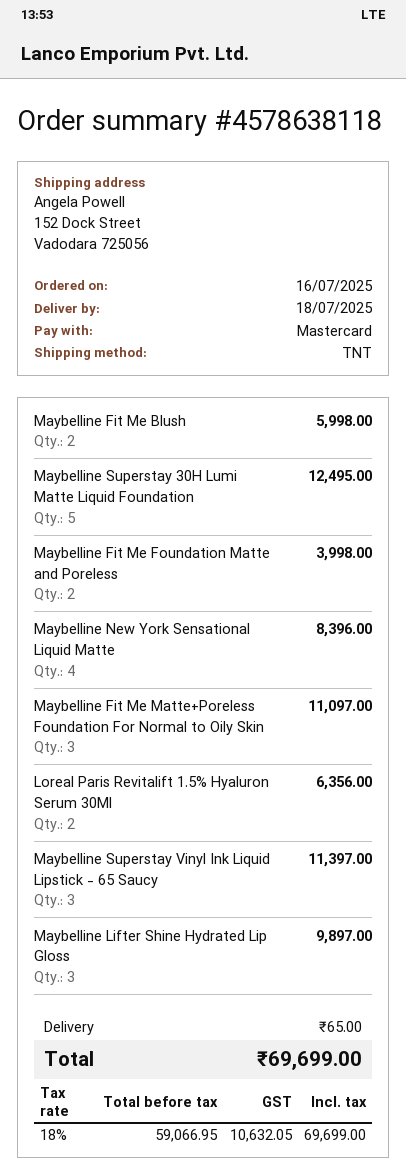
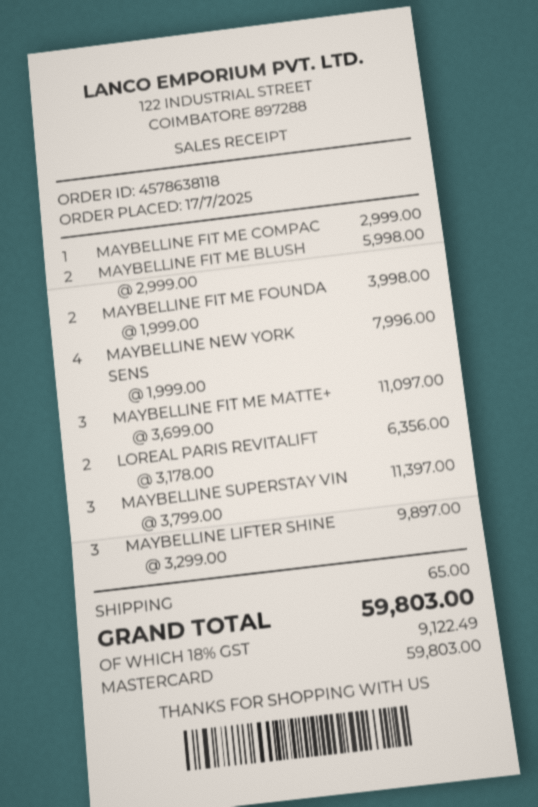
order date: 2025-07-16 -> 2025-07-17
Maybelline Superstay 30H Lumi Matte Liquid Foundation: 5 for 12495.00 -> none
Maybelline New York Sensational Liquid Matte: 4 for 8396.00 -> 4 for 7996.00
MAYBELLINE FIT ME COMPAC: none -> 1 for 2999.00
tax: 18% = 10632.05 -> 18% = 9122.49
total: 69699.00 -> 59803.00

